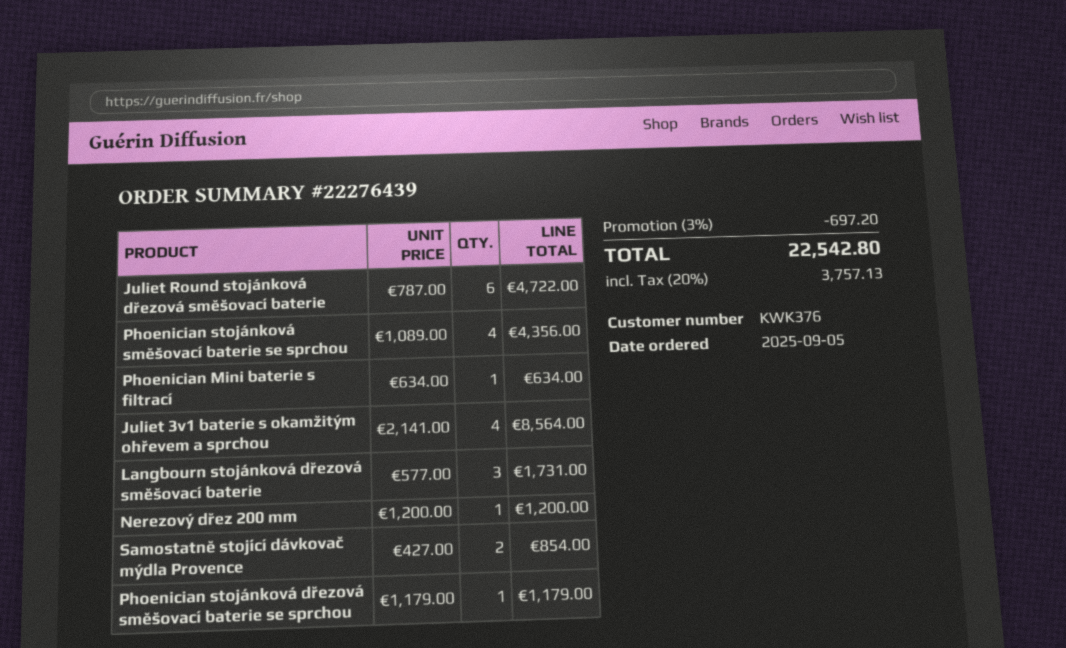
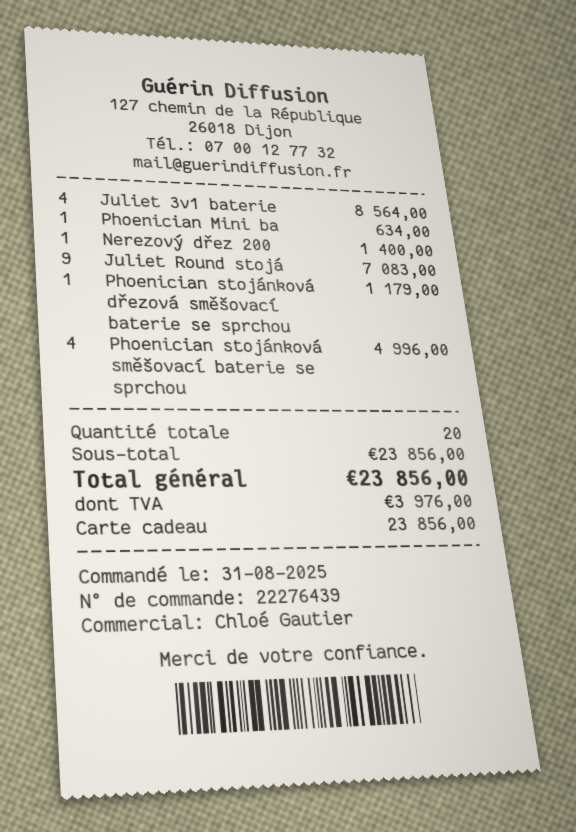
order date: 2025-09-05 -> 2025-08-31
Juliet Round stojánková dřezová směšovací baterie: 6 for 4722.00 -> 9 for 7083.00
Phoenician stojánková směšovací baterie se sprchou: 4 for 4356.00 -> 4 for 4996.00
Langbourn stojánková dřezová směšovací baterie: 3 for 1731.00 -> none
Nerezový dřez 200 mm: 1 for 1200.00 -> 1 for 1400.00
Samostatně stojící dávkovač mýdla Provence: 2 for 854.00 -> none
discount: 3% = 697.20 -> none
tax: 3757.13 -> 3976.00
total: 22542.80 -> 23856.00

